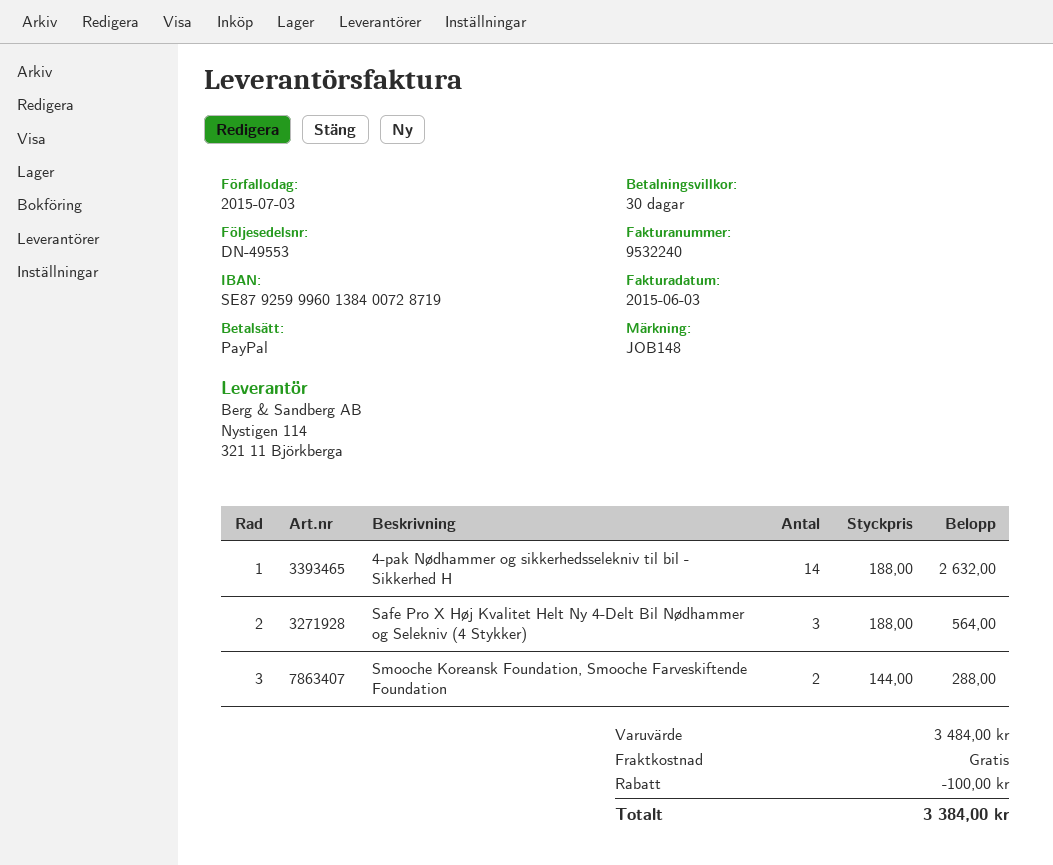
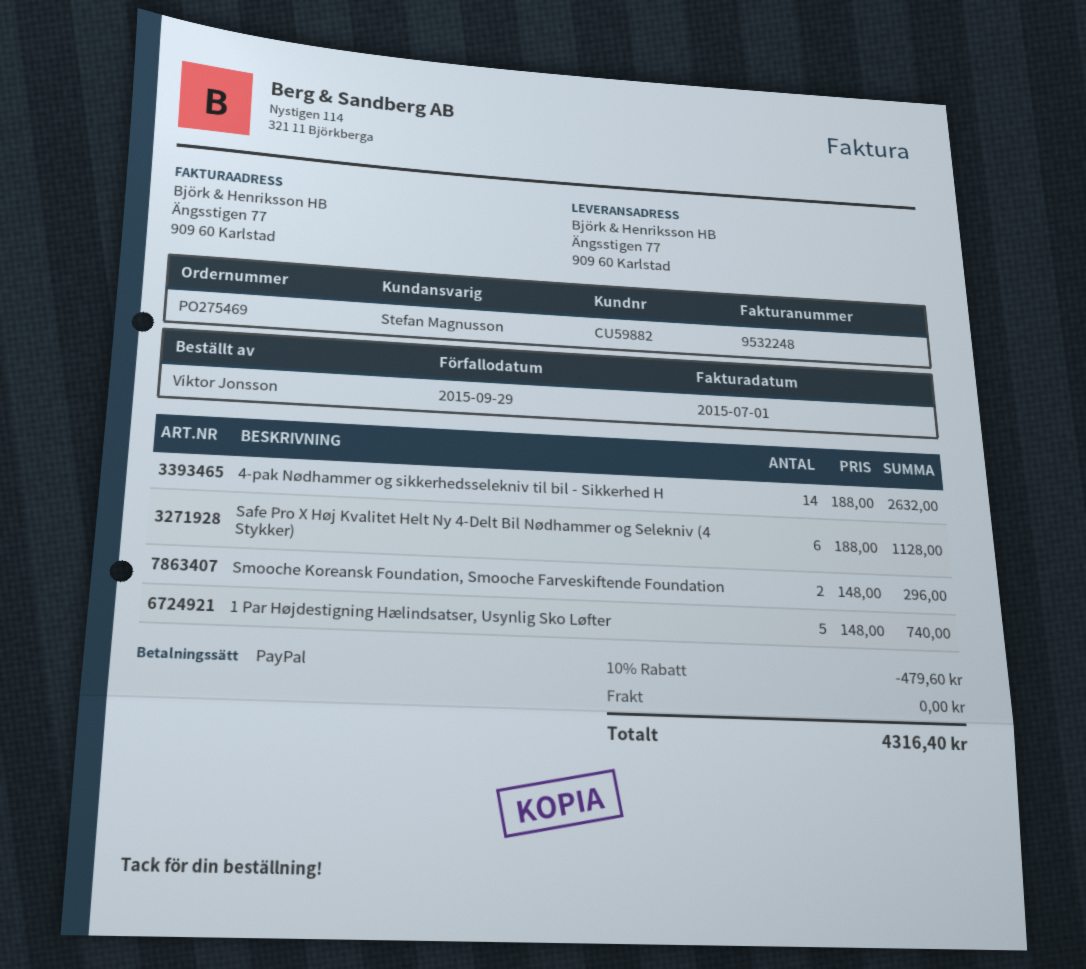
invoice number: 9532240 -> 9532248
invoice date: 2015-06-03 -> 2015-07-01
due date: 2015-07-03 -> 2015-09-29
Safe Pro X Høj Kvalitet Helt Ny 4-Delt Bil Nødhammer og Selekniv (4 Stykker): 3 x 188.00 = 564.00 -> 6 x 188.00 = 1128.00
Smooche Koreansk Foundation, Smooche Farveskiftende Foundation: 2 x 144.00 = 288.00 -> 2 x 148.00 = 296.00
1 Par Højdestigning Hælindsatser, Usynlig Sko Løfter: none -> 5 x 148.00 = 740.00
discount: 100.00 -> 479.60
total: 3384.00 -> 4316.40

